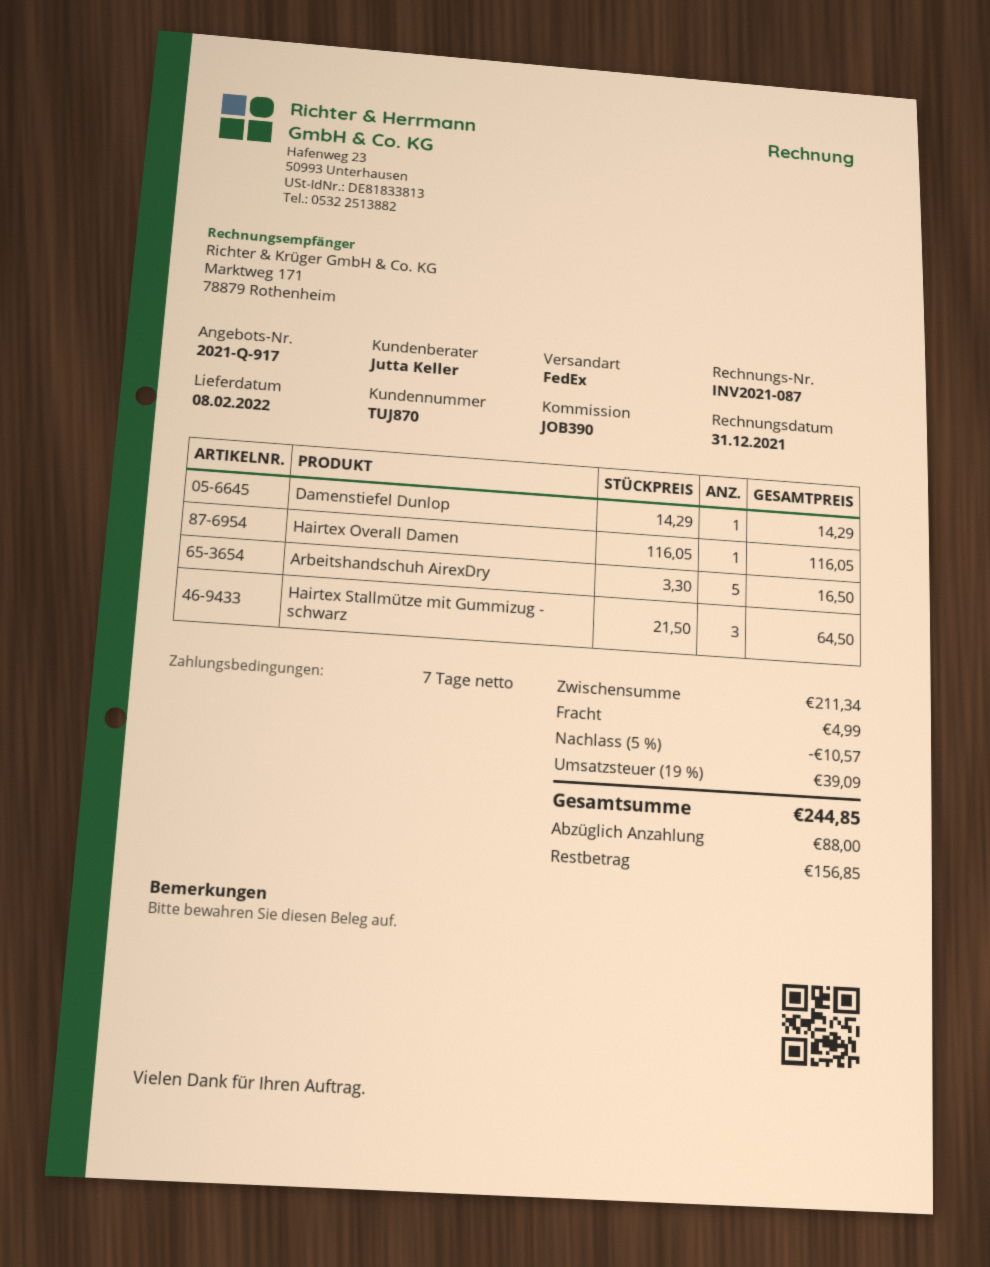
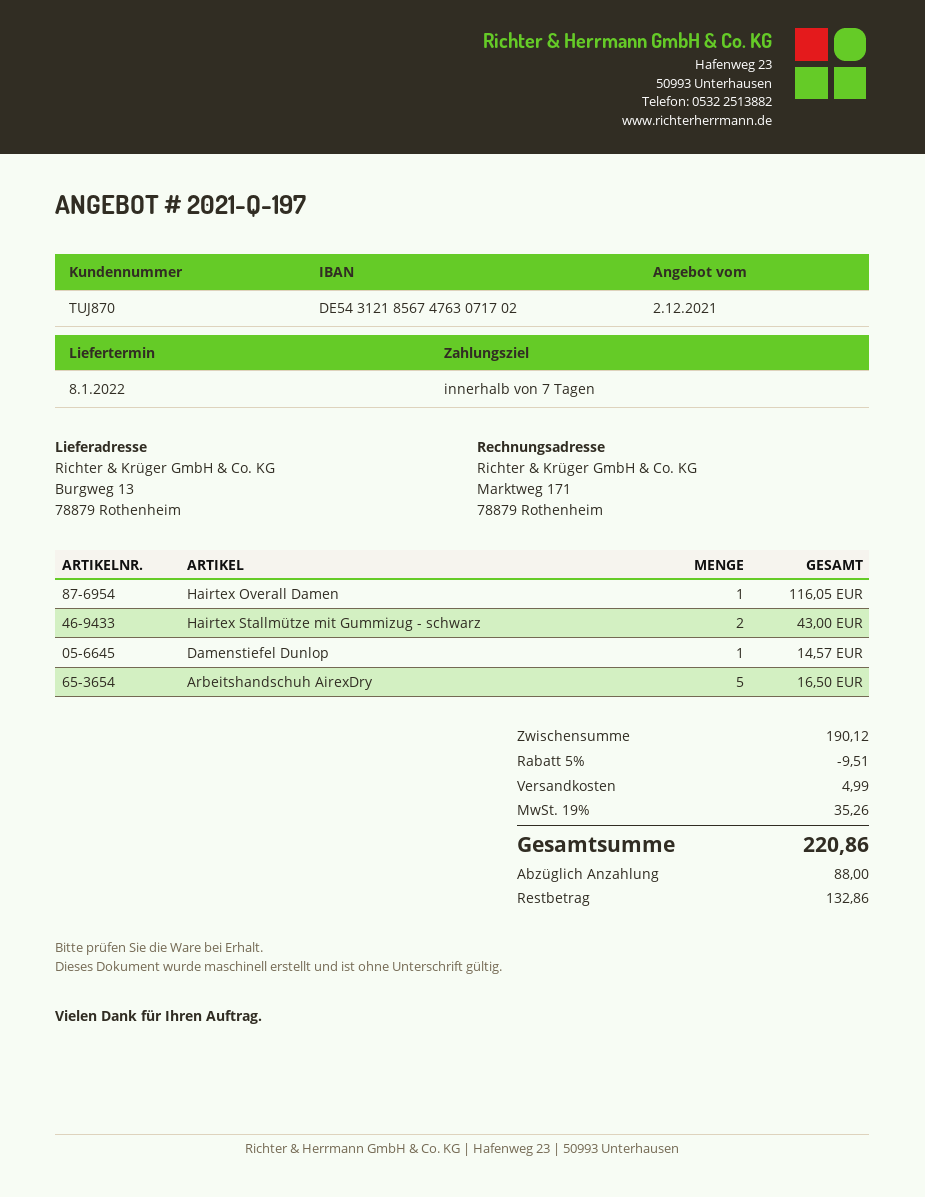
quote number: 2021-Q-917 -> 2021-Q-197
delivery date: 2022-02-08 -> 2022-01-08
Damenstiefel Dunlop: 1 for 14.29 -> 1 for 14.57
Hairtex Stallmütze mit Gummizug - schwarz: 3 for 64.50 -> 2 for 43.00
subtotal: 211.34 -> 190.12
discount: 5% = 10.57 -> 5% = 9.51
tax: 19% = 39.09 -> 19% = 35.26
total: 244.85 -> 220.86
balance: 156.85 -> 132.86

